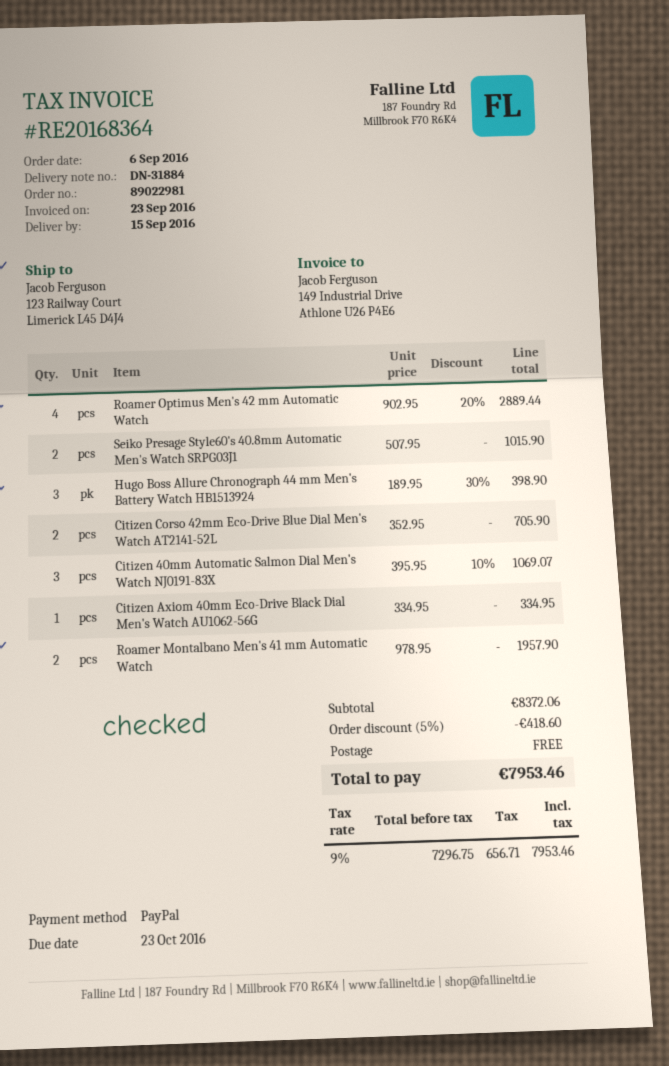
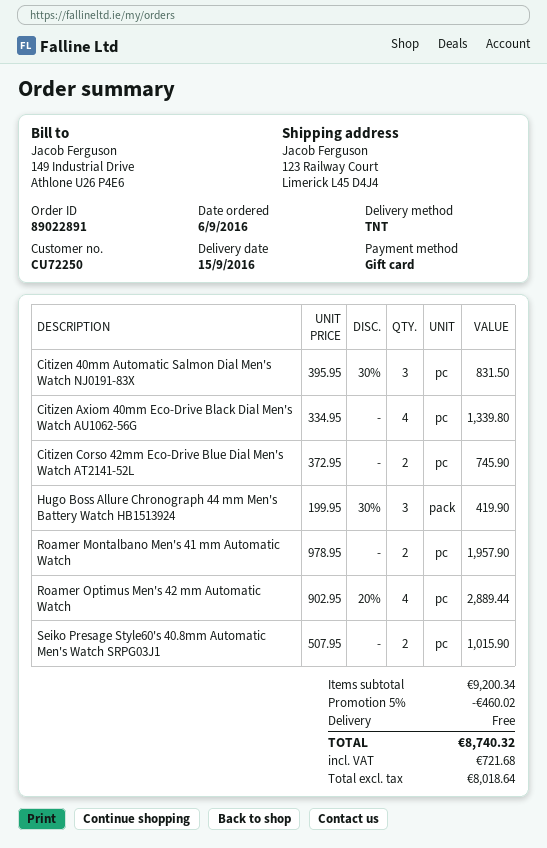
order number: 89022981 -> 89022891
payment method: PayPal -> gift card
Hugo Boss Allure Chronograph 44 mm Men's Battery Watch HB1513924: 3 x 189.95 - 30% = 398.90 -> 3 x 199.95 - 30% = 419.90
Citizen Corso 42mm Eco-Drive Blue Dial Men's Watch AT2141-52L: 2 x 352.95 = 705.90 -> 2 x 372.95 = 745.90
Citizen 40mm Automatic Salmon Dial Men's Watch NJ0191-83X: 3 x 395.95 - 10% = 1069.07 -> 3 x 395.95 - 30% = 831.50
Citizen Axiom 40mm Eco-Drive Black Dial Men's Watch AU1062-56G: 1 x 334.95 = 334.95 -> 4 x 334.95 = 1339.80
subtotal: 8372.06 -> 9200.34
discount: 5% = 418.60 -> 5% = 460.02
net: 7296.75 -> 8018.64
tax: 656.71 -> 721.68
total: 7953.46 -> 8740.32

